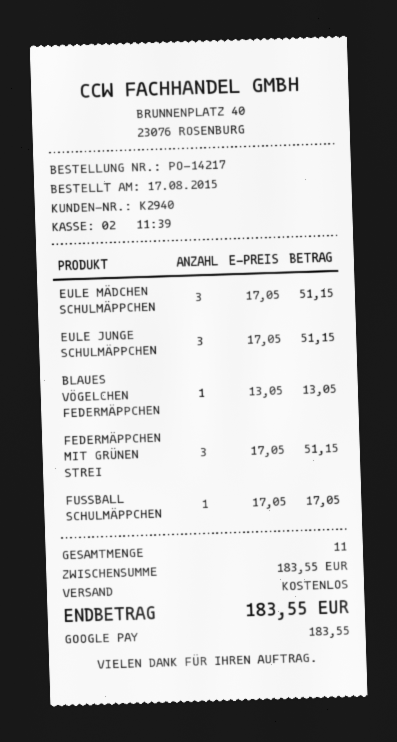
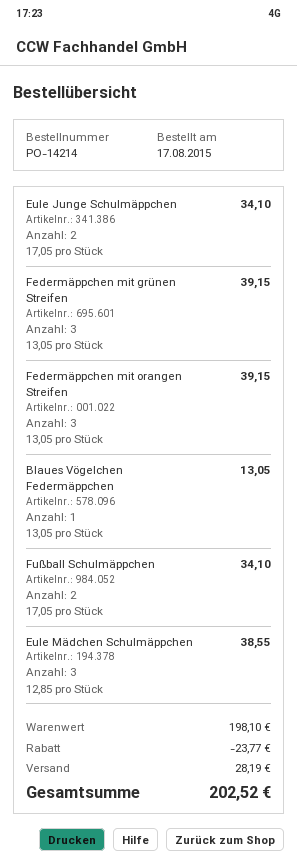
order number: PO-14217 -> PO-14214
EULE MÄDCHEN SCHULMÄPPCHEN: 3 x 17.05 = 51.15 -> 3 x 12.85 = 38.55
EULE JUNGE SCHULMÄPPCHEN: 3 x 17.05 = 51.15 -> 2 x 17.05 = 34.10
FEDERMÄPPCHEN MIT GRÜNEN STREI: 3 x 17.05 = 51.15 -> 3 x 13.05 = 39.15
FUSSBALL SCHULMÄPPCHEN: 1 x 17.05 = 17.05 -> 2 x 17.05 = 34.10
Federmäppchen mit orangen Streifen: none -> 3 x 13.05 = 39.15
subtotal: 183.55 -> 198.10
discount: none -> 23.77
shipping: 0.00 -> 28.19
total: 183.55 -> 202.52

